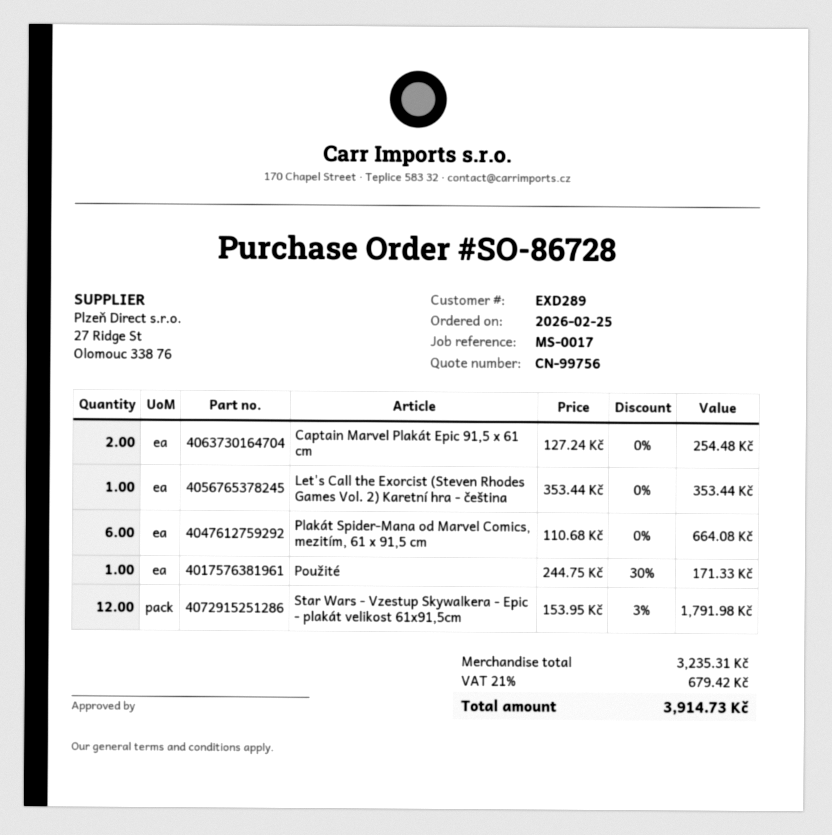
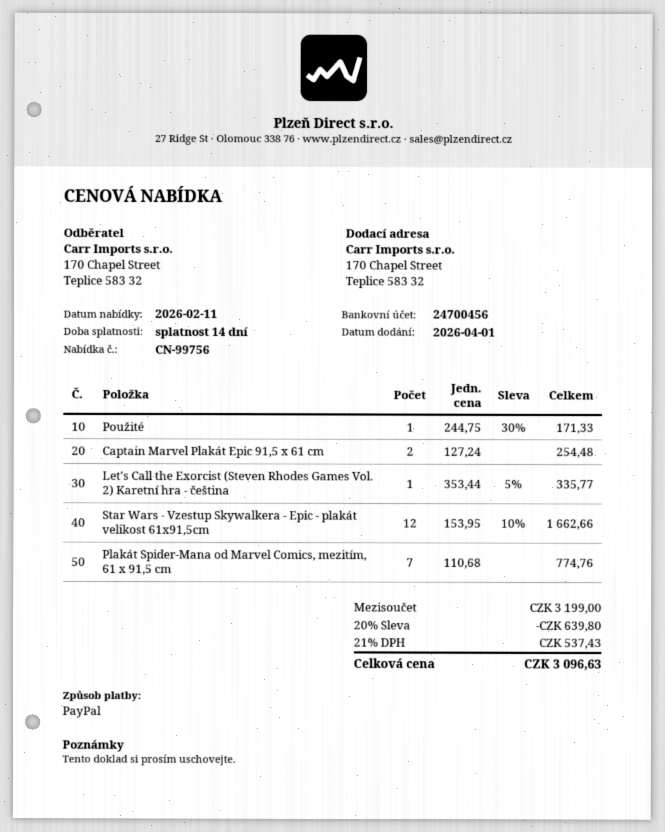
Let's Call the Exorcist (Steven Rhodes Games Vol. 2) Karetní hra - čeština: 1 x 353.44 = 353.44 -> 1 x 353.44 - 5% = 335.77
Plakát Spider-Mana od Marvel Comics, mezitím, 61 x 91,5 cm: 6 x 110.68 = 664.08 -> 7 x 110.68 = 774.76
Star Wars - Vzestup Skywalkera - Epic - plakát velikost 61x91,5cm: 12 x 153.95 - 3% = 1791.98 -> 12 x 153.95 - 10% = 1662.66
subtotal: 3235.31 -> 3199.00
discount: none -> 20% = 639.80
tax: 21% = 679.42 -> 21% = 537.43
total: 3914.73 -> 3096.63

